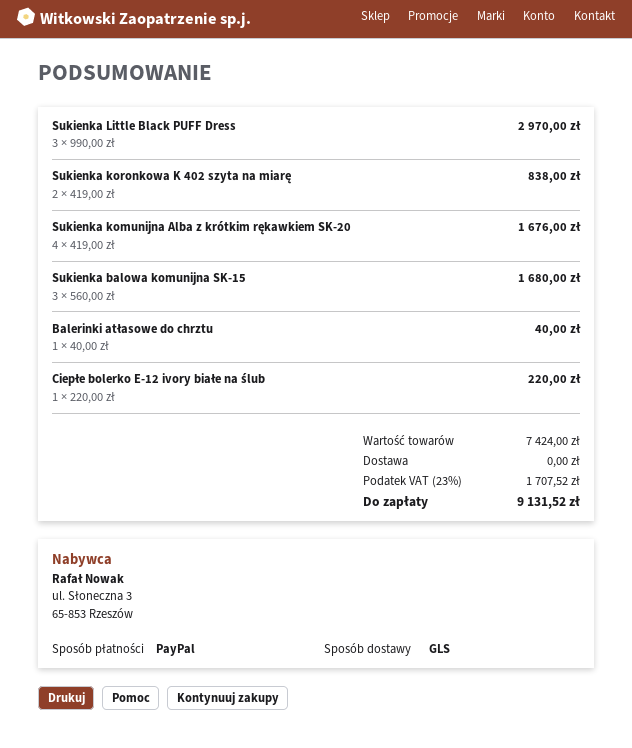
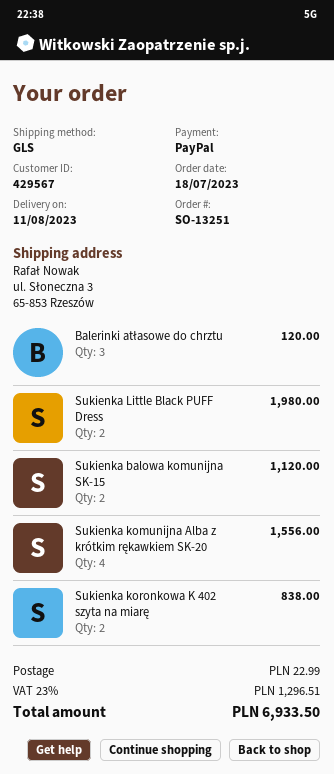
Sukienka Little Black PUFF Dress: 3 for 2970.00 -> 2 for 1980.00
Sukienka komunijna Alba z krótkim rękawkiem SK-20: 4 for 1676.00 -> 4 for 1556.00
Sukienka balowa komunijna SK-15: 3 for 1680.00 -> 2 for 1120.00
Balerinki atłasowe do chrztu: 1 for 40.00 -> 3 for 120.00
Ciepłe bolerko E-12 ivory białe na ślub: 1 for 220.00 -> none
shipping: 0.00 -> 22.99
tax: 23% = 1707.52 -> 23% = 1296.51
total: 9131.52 -> 6933.50

